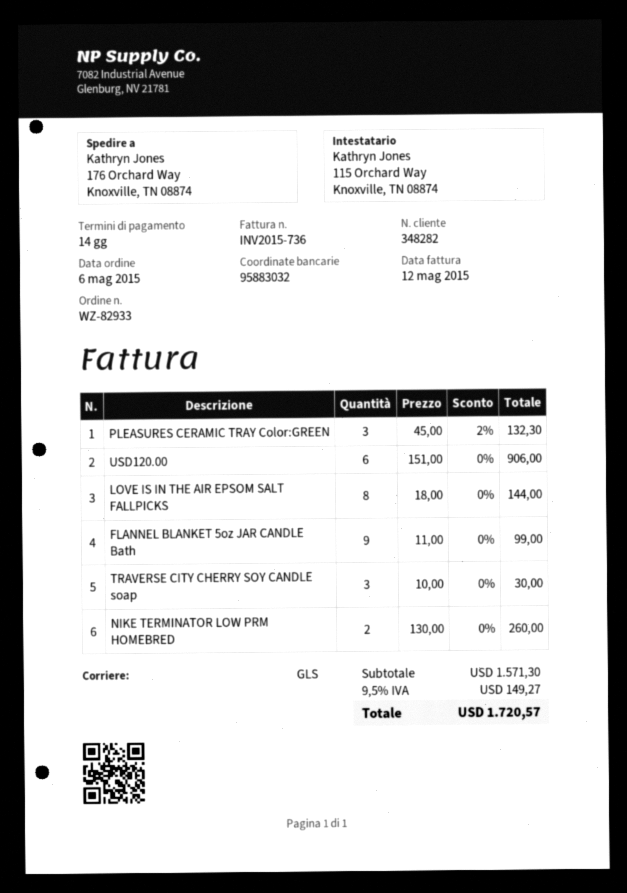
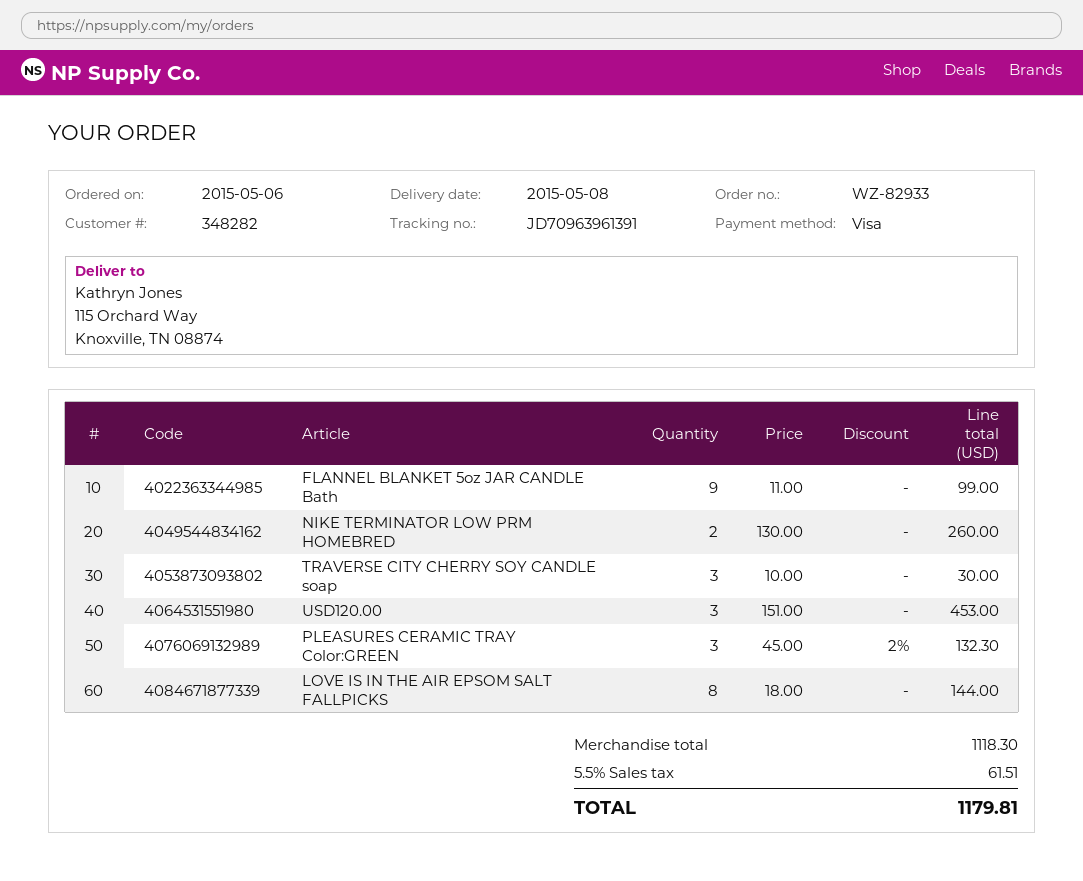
ship to: 176 Orchard Way, Knoxville, TN 08874 -> 115 Orchard Way, Knoxville, TN 08874
USD120.00: 6 x 151.00 = 906.00 -> 3 x 151.00 = 453.00
subtotal: 1571.30 -> 1118.30
tax: 9.5% = 149.27 -> 5.5% = 61.51
total: 1720.57 -> 1179.81

